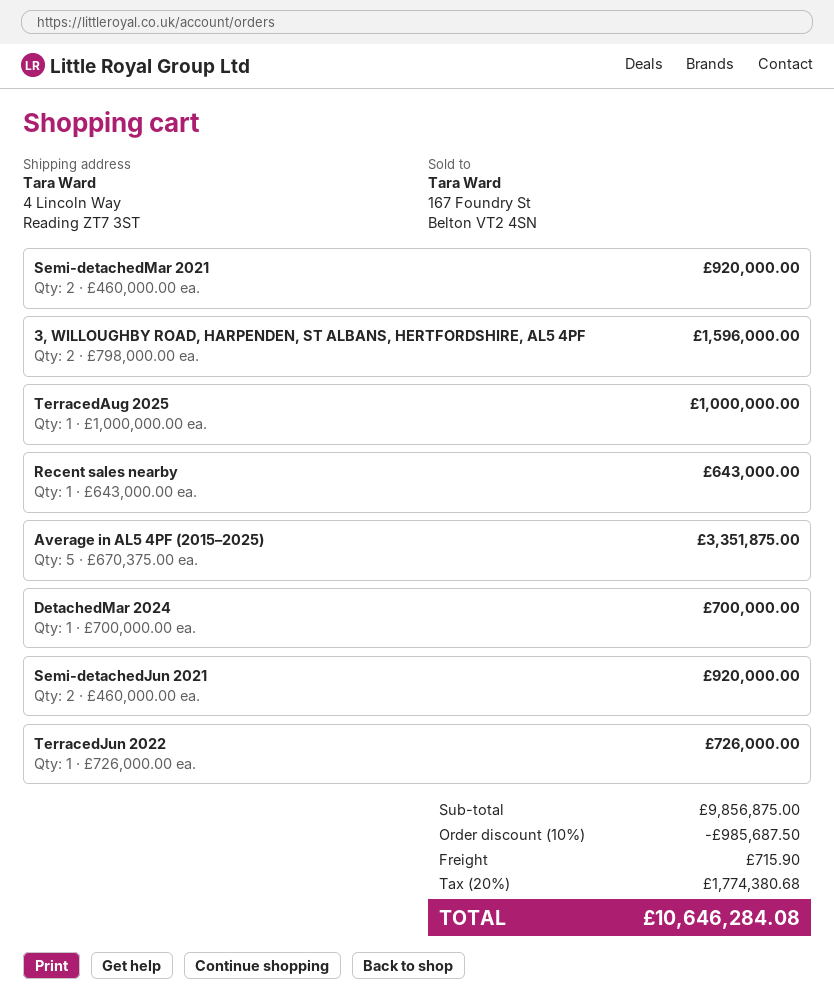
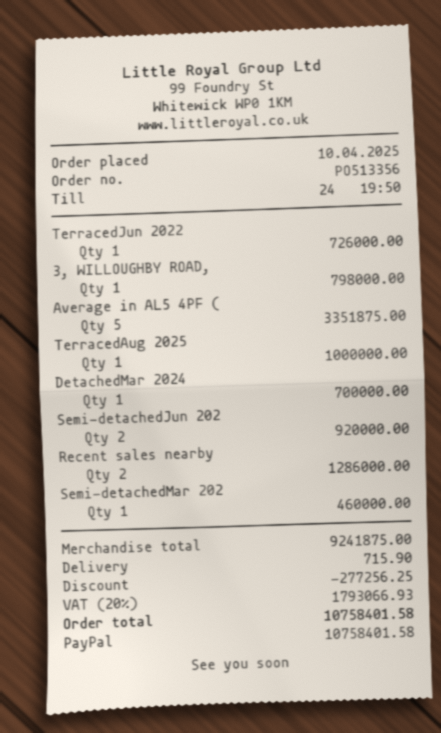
Semi-detachedMar 2021: 2 for 920000.00 -> 1 for 460000.00
3, WILLOUGHBY ROAD, HARPENDEN, ST ALBANS, HERTFORDSHIRE, AL5 4PF: 2 for 1596000.00 -> 1 for 798000.00
Recent sales nearby: 1 for 643000.00 -> 2 for 1286000.00
subtotal: 9856875.00 -> 9241875.00
discount: 985687.50 -> 277256.25
tax: 20% = 1774380.68 -> 20% = 1793066.93
total: 10646284.08 -> 10758401.58

